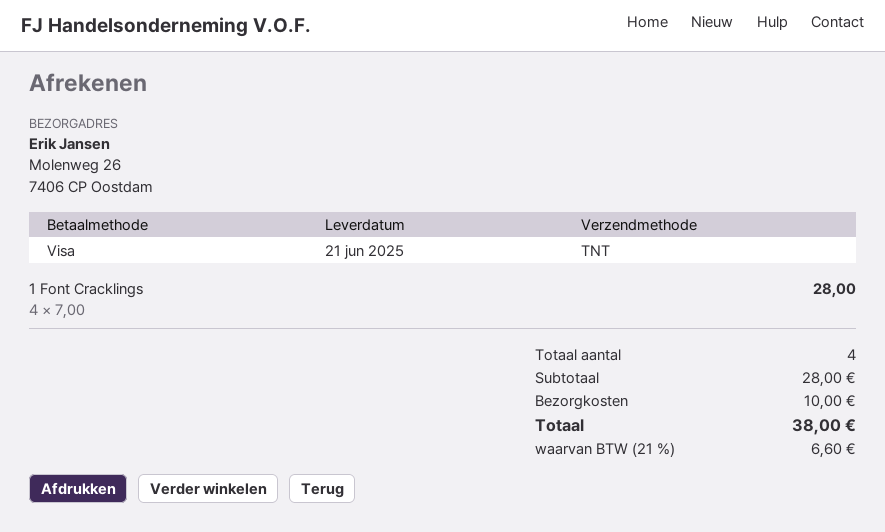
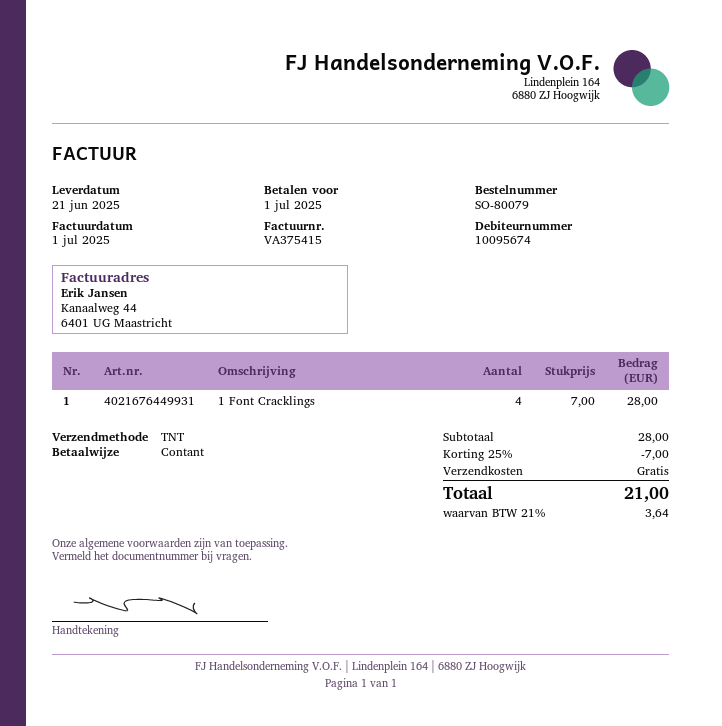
payment method: Visa -> cash
discount: none -> 25% = 7.00
shipping: 10.00 -> 0.00
tax: 21% = 6.60 -> 21% = 3.64
total: 38.00 -> 21.00

